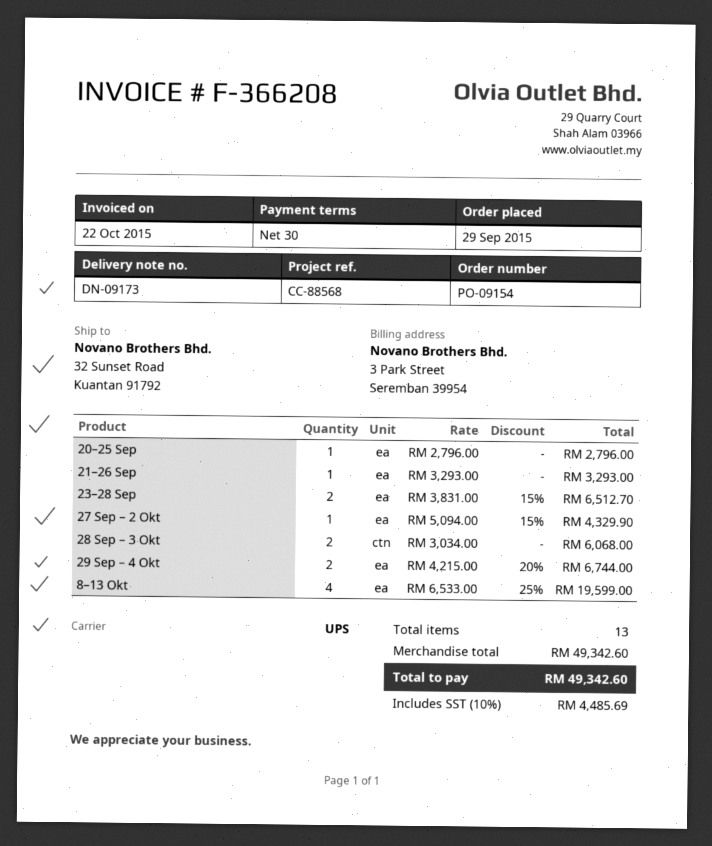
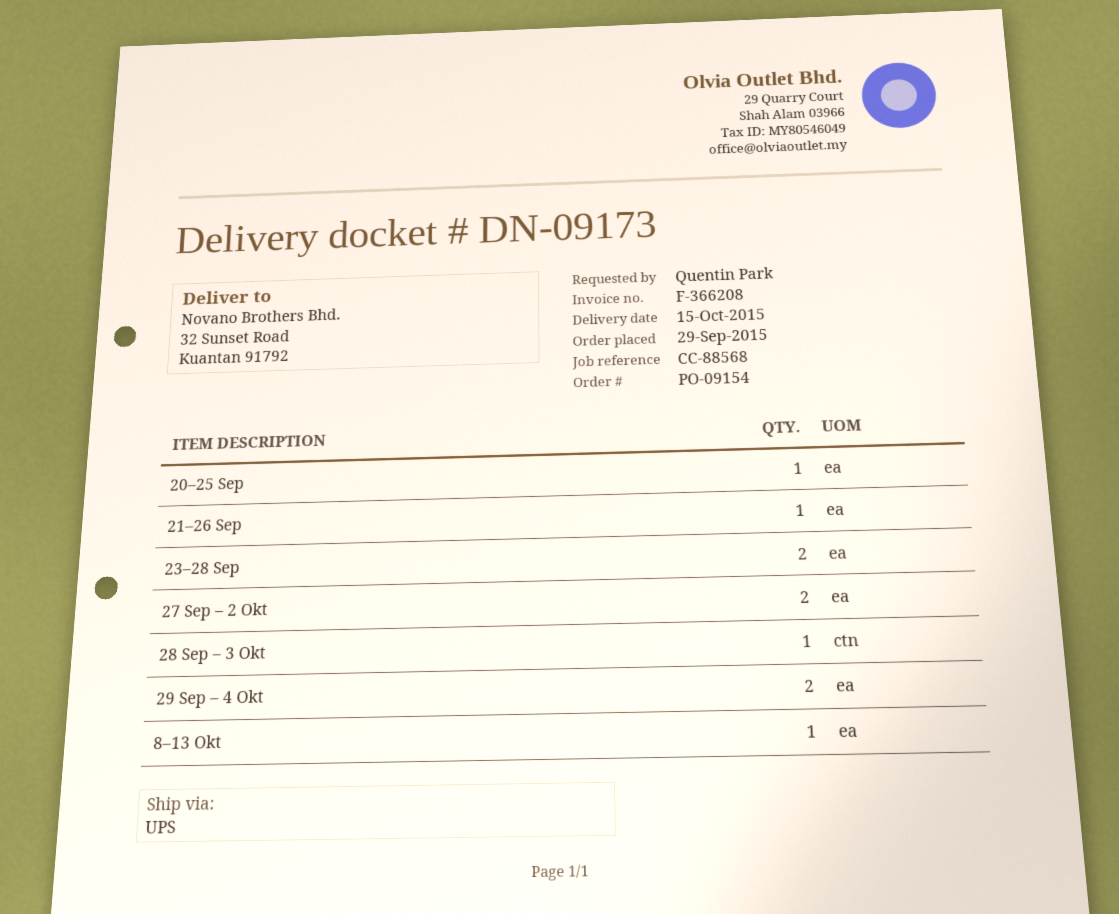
27 Sep – 2 Okt: 1 -> 2
28 Sep – 3 Okt: 2 -> 1
8–13 Okt: 4 -> 1

